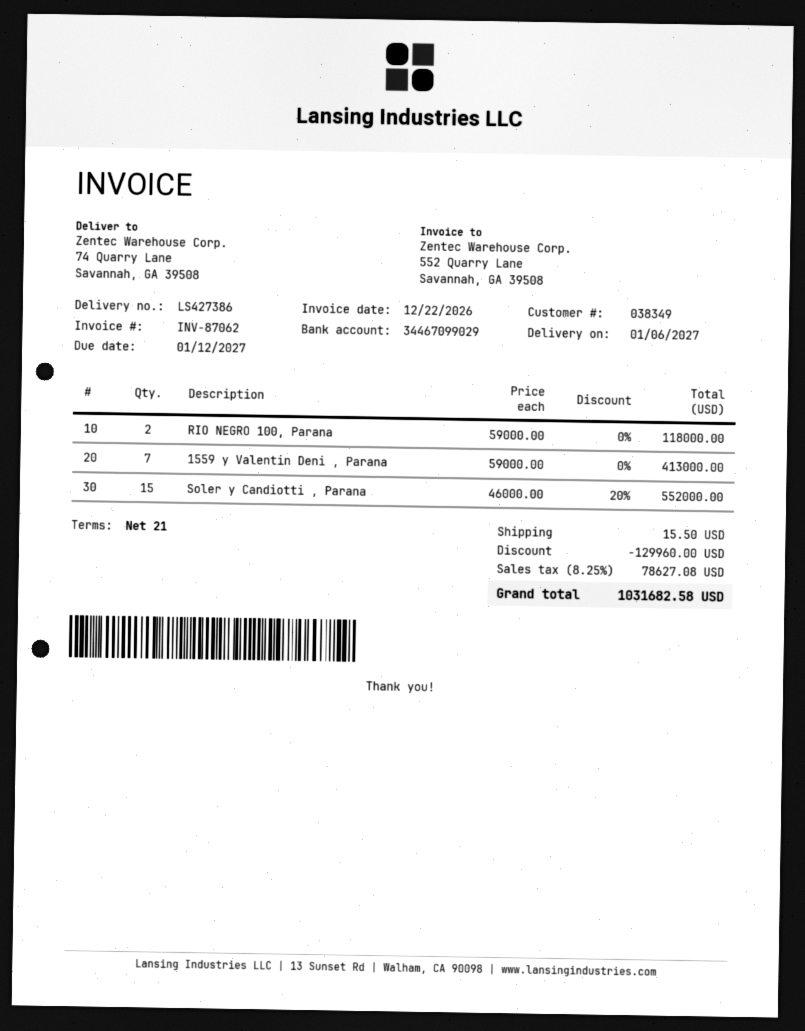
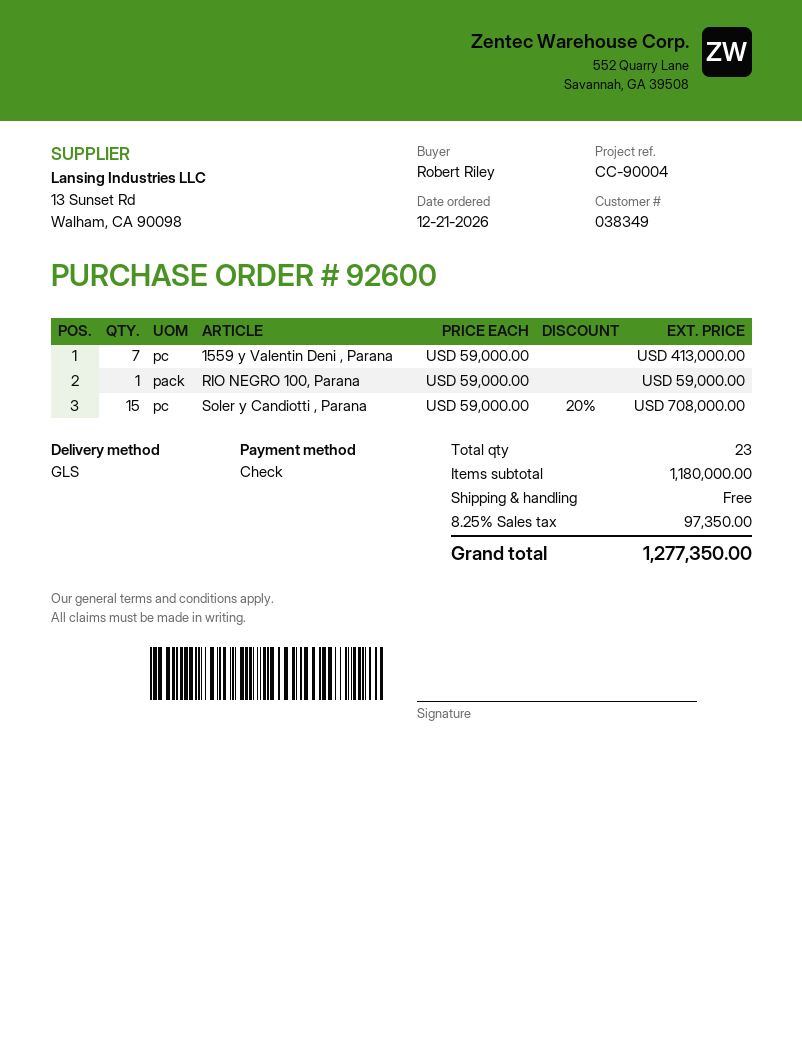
RIO NEGRO 100, Parana: 2 x 59000.00 = 118000.00 -> 1 x 59000.00 = 59000.00
Soler y Candiotti , Parana: 15 x 46000.00 - 20% = 552000.00 -> 15 x 59000.00 - 20% = 708000.00
discount: 129960.00 -> none
shipping: 15.50 -> 0.00
tax: 8.25% = 78627.08 -> 8.25% = 97350.00
total: 1031682.58 -> 1277350.00

